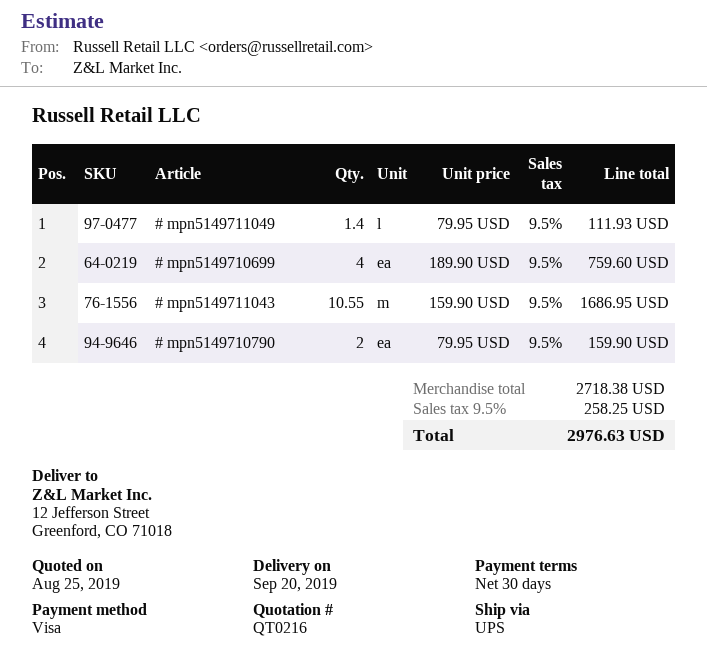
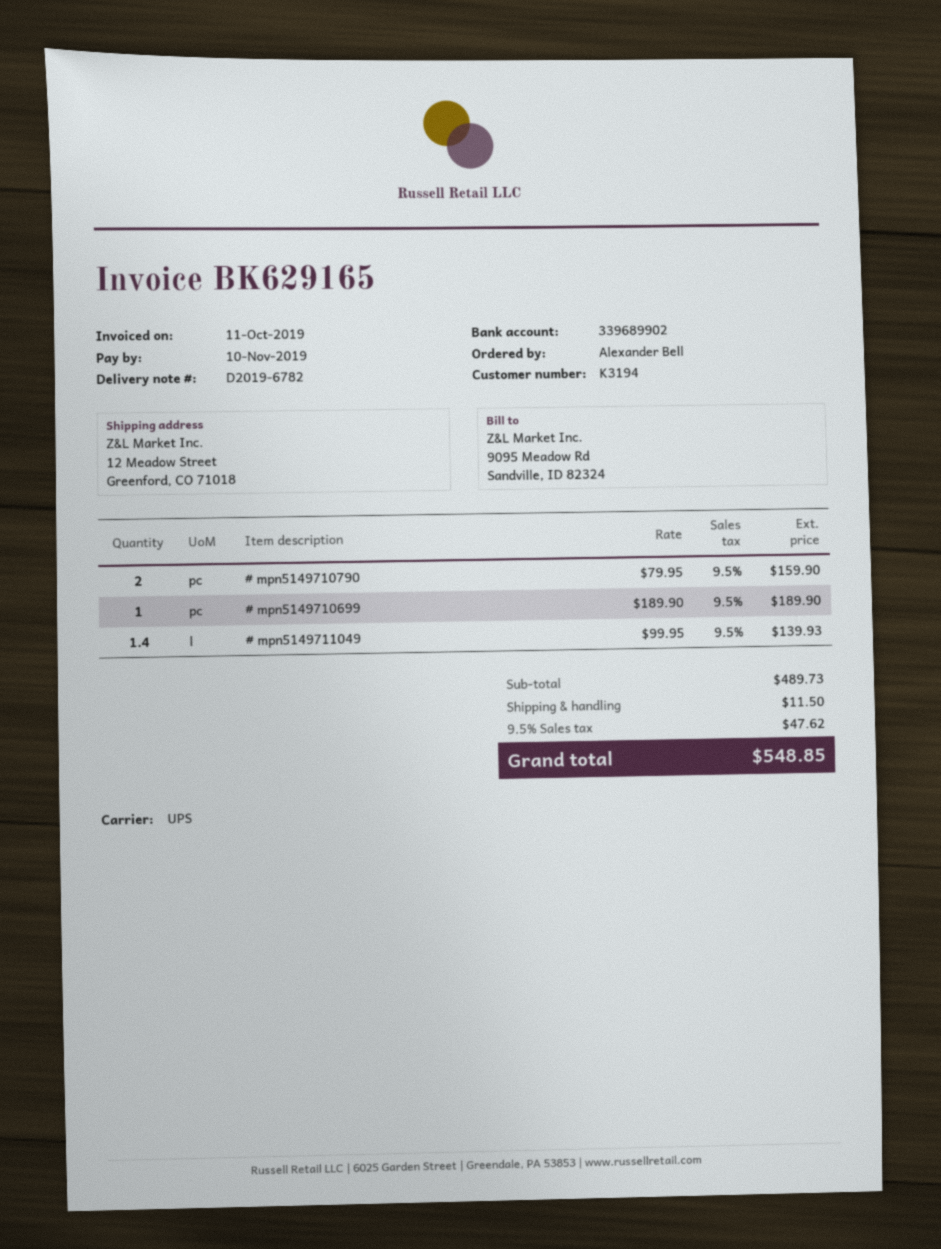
ship to: 12 Jefferson Street, Greenford, CO 71018 -> 12 Meadow Street, Greenford, CO 71018
# mpn5149711049: 1.4 x 79.95 = 111.93 -> 1.4 x 99.95 = 139.93
# mpn5149710699: 4 x 189.90 = 759.60 -> 1 x 189.90 = 189.90
# mpn5149711043: 10.55 x 159.90 = 1686.95 -> none
subtotal: 2718.38 -> 489.73
shipping: none -> 11.50
tax: 9.5% = 258.25 -> 9.5% = 47.62
total: 2976.63 -> 548.85

